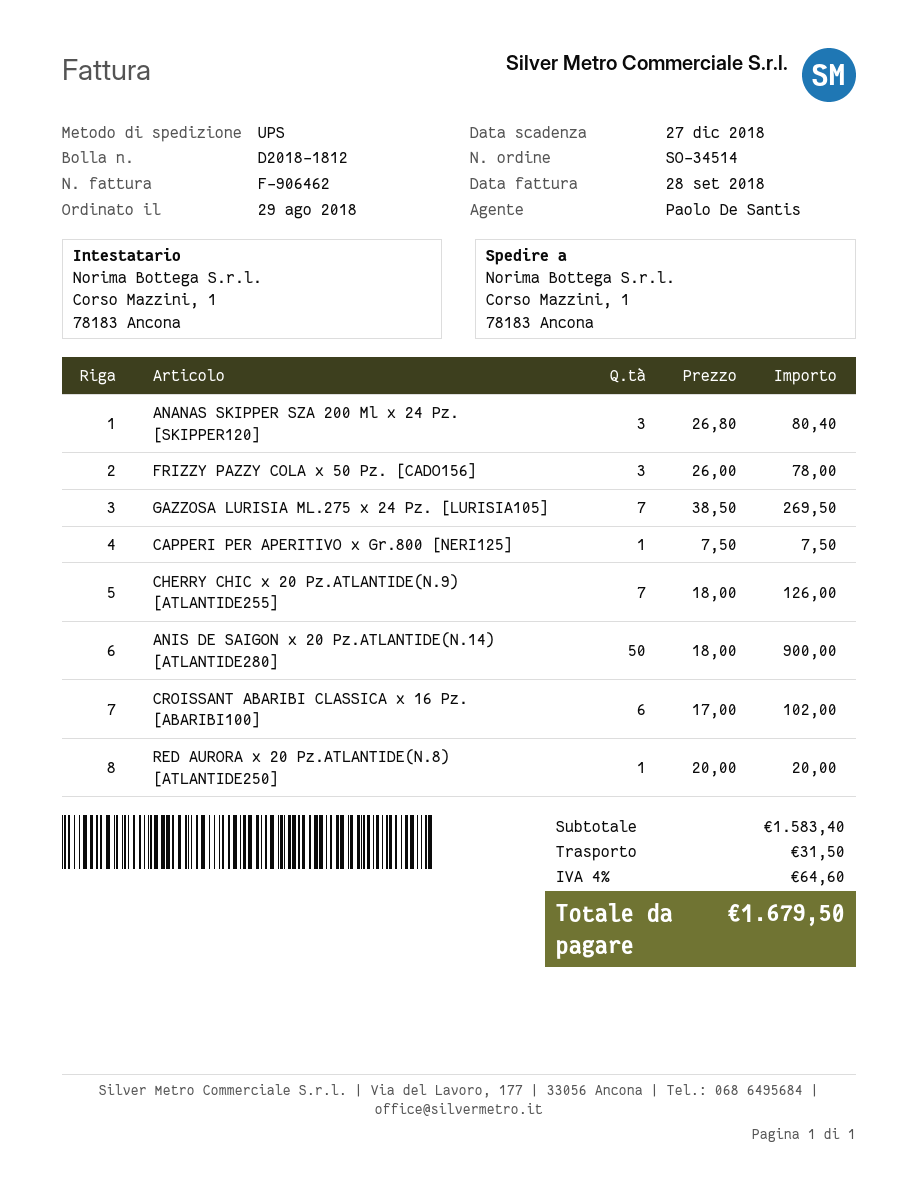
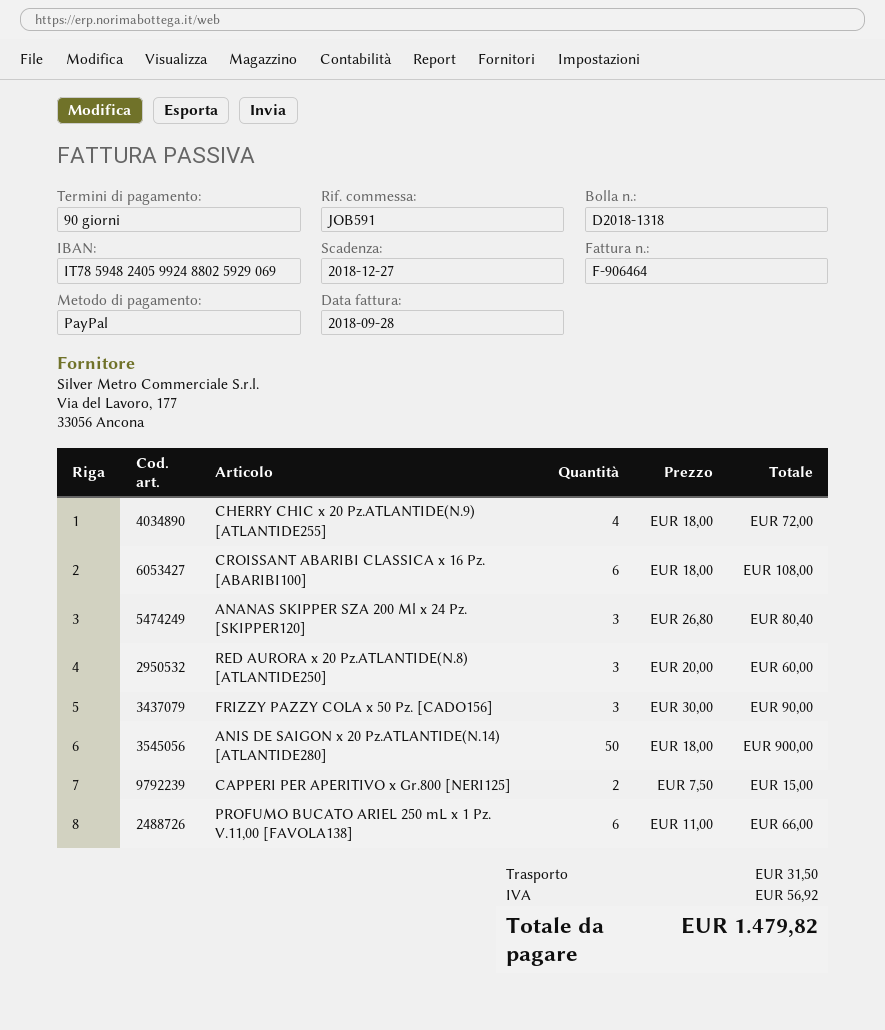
delivery note number: D2018-1812 -> D2018-1318
invoice number: F-906462 -> F-906464
FRIZZY PAZZY COLA x 50 Pz. [CADO156]: 3 x 26.00 = 78.00 -> 3 x 30.00 = 90.00
GAZZOSA LURISIA ML.275 x 24 Pz. [LURISIA105]: 7 x 38.50 = 269.50 -> none
CAPPERI PER APERITIVO x Gr.800 [NERI125]: 1 x 7.50 = 7.50 -> 2 x 7.50 = 15.00
CHERRY CHIC x 20 Pz.ATLANTIDE(N.9) [ATLANTIDE255]: 7 x 18.00 = 126.00 -> 4 x 18.00 = 72.00
CROISSANT ABARIBI CLASSICA x 16 Pz. [ABARIBI100]: 6 x 17.00 = 102.00 -> 6 x 18.00 = 108.00
RED AURORA x 20 Pz.ATLANTIDE(N.8) [ATLANTIDE250]: 1 x 20.00 = 20.00 -> 3 x 20.00 = 60.00
PROFUMO BUCATO ARIEL 250 mL x 1 Pz. V.11,00 [FAVOLA138]: none -> 6 x 11.00 = 66.00
tax: 64.60 -> 56.92
total: 1679.50 -> 1479.82

